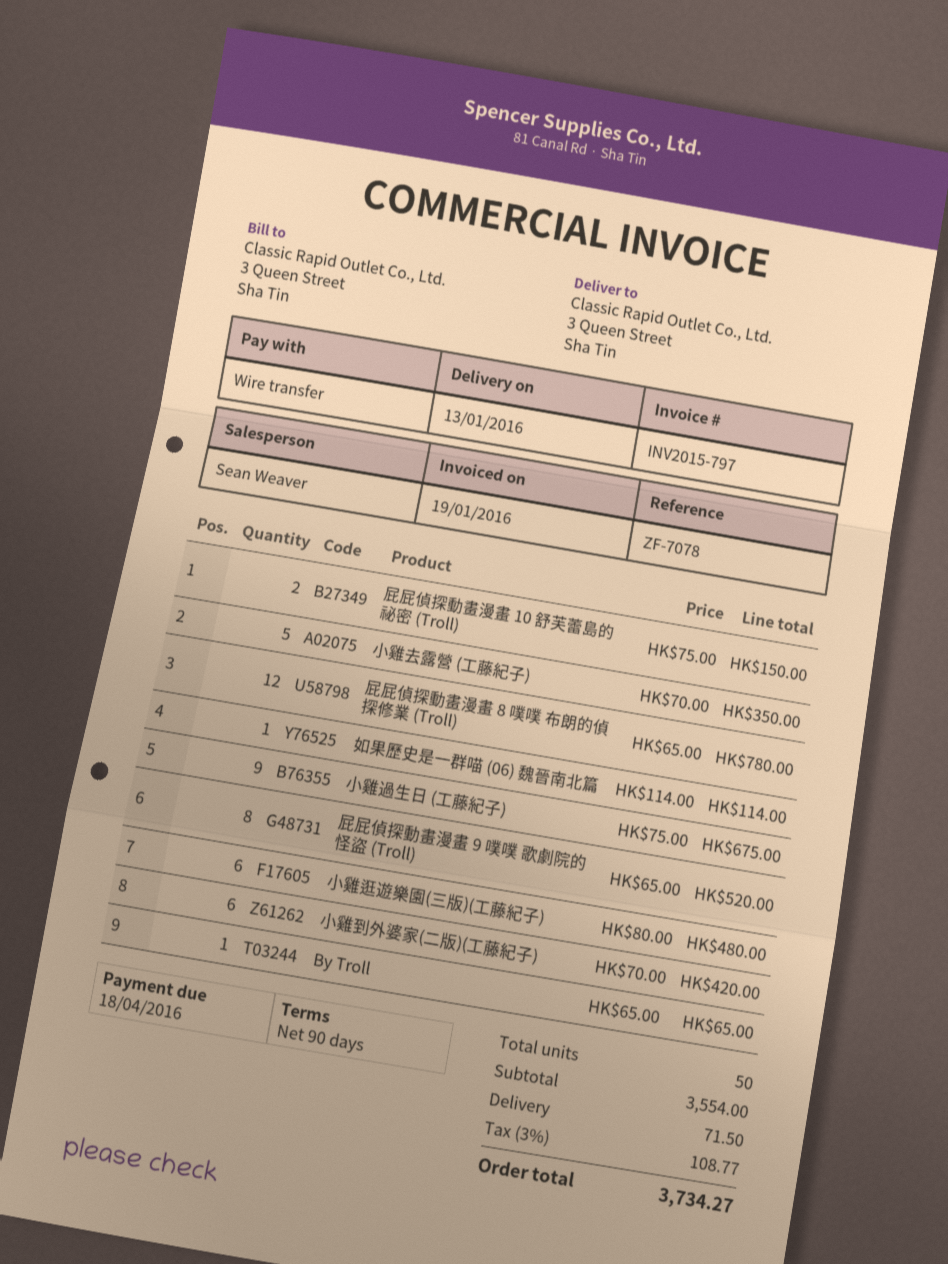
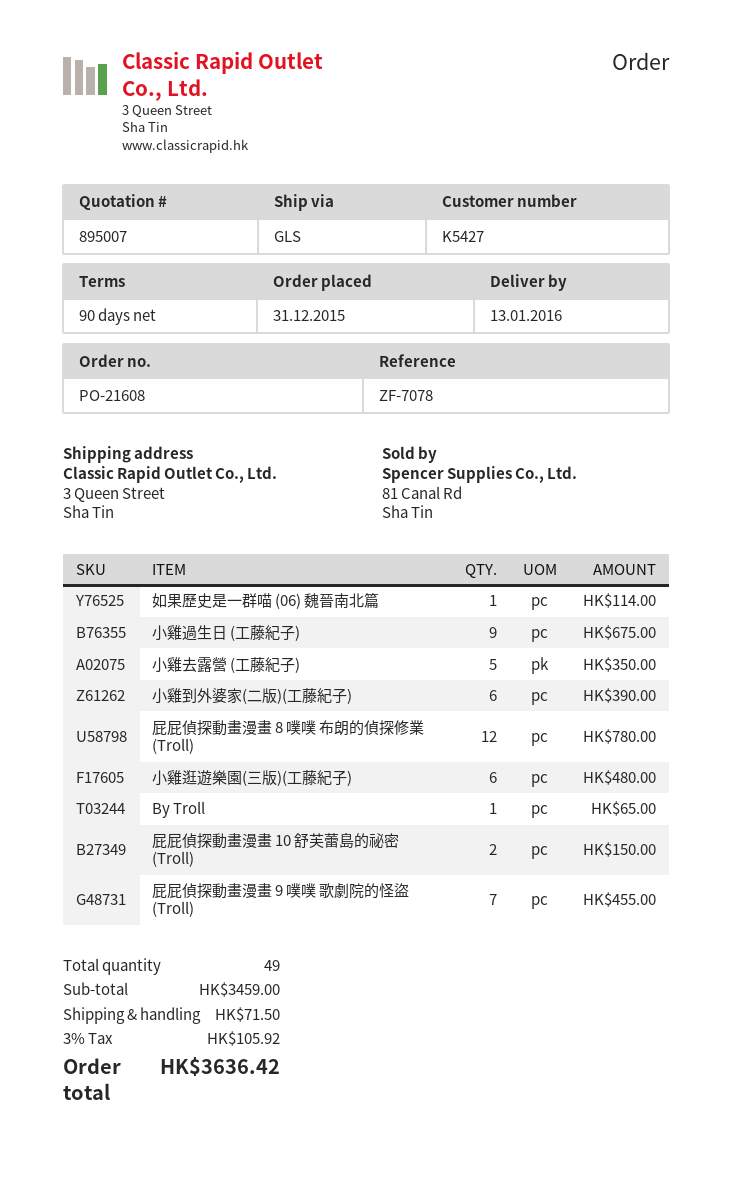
屁屁偵探動畫漫畫 9 噗噗 歌劇院的怪盜 (Troll): 8 for 520.00 -> 7 for 455.00
小雞到外婆家(二版)(工藤紀子): 6 for 420.00 -> 6 for 390.00
total quantity: 50 -> 49
subtotal: 3554.00 -> 3459.00
tax: 3% = 108.77 -> 3% = 105.92
total: 3734.27 -> 3636.42

